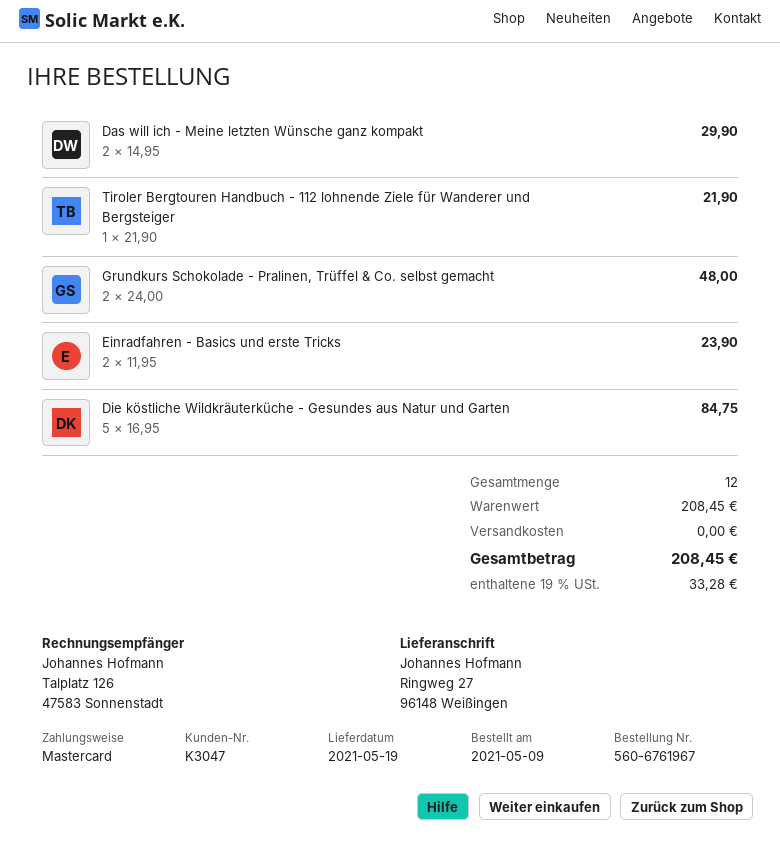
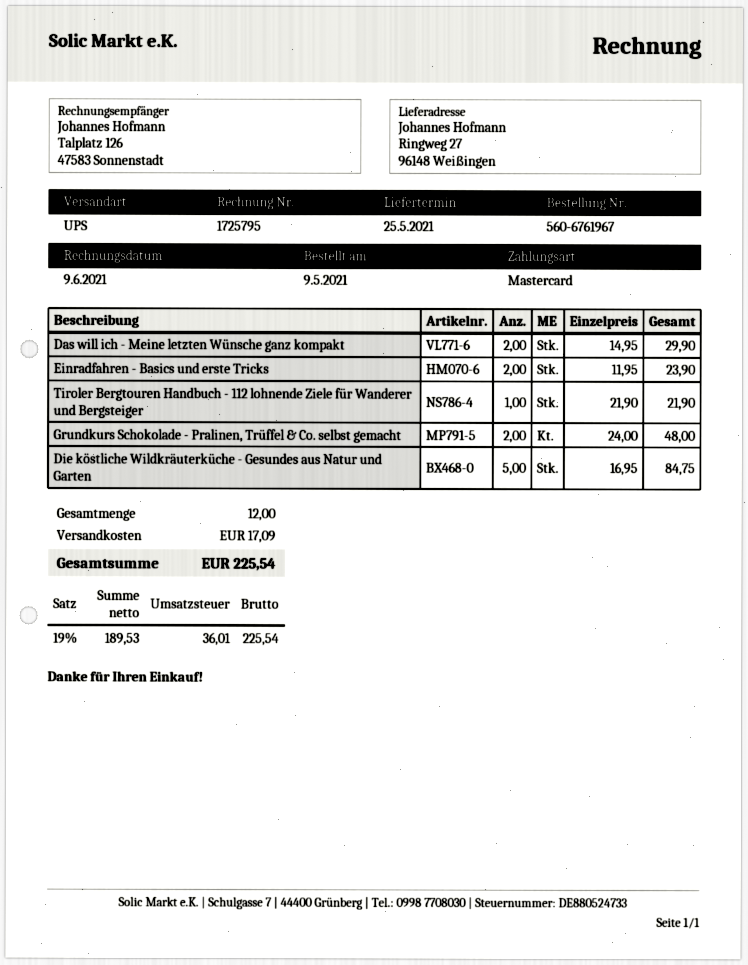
delivery date: 2021-05-19 -> 2021-05-25
shipping: 0.00 -> 17.09
tax: 19% = 33.28 -> 19% = 36.01
total: 208.45 -> 225.54

